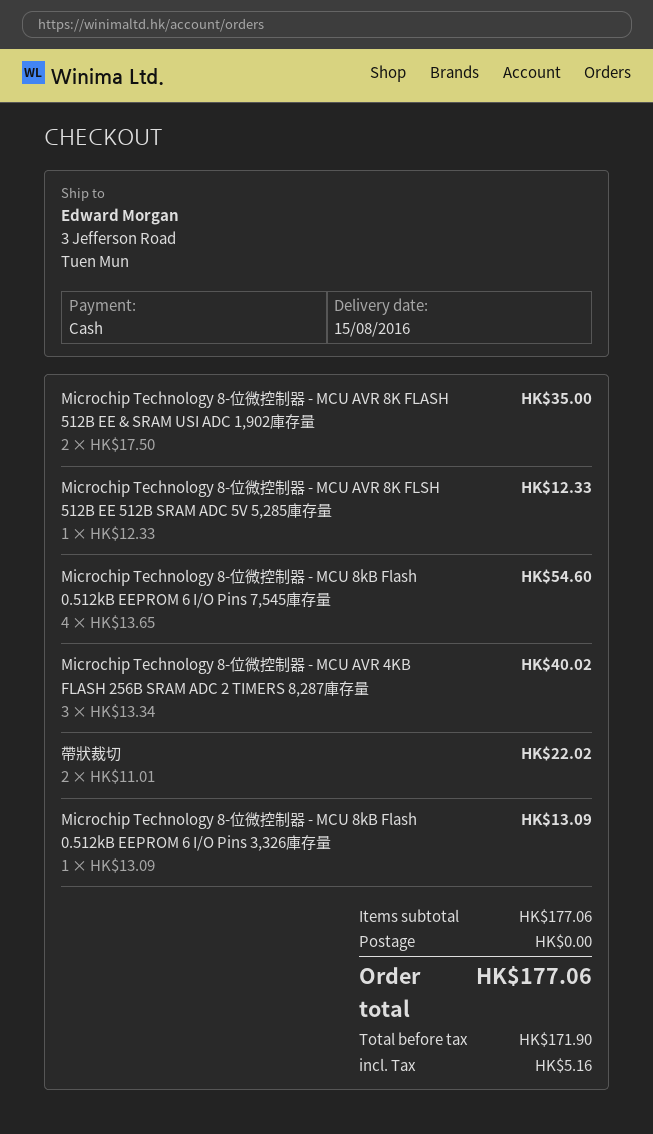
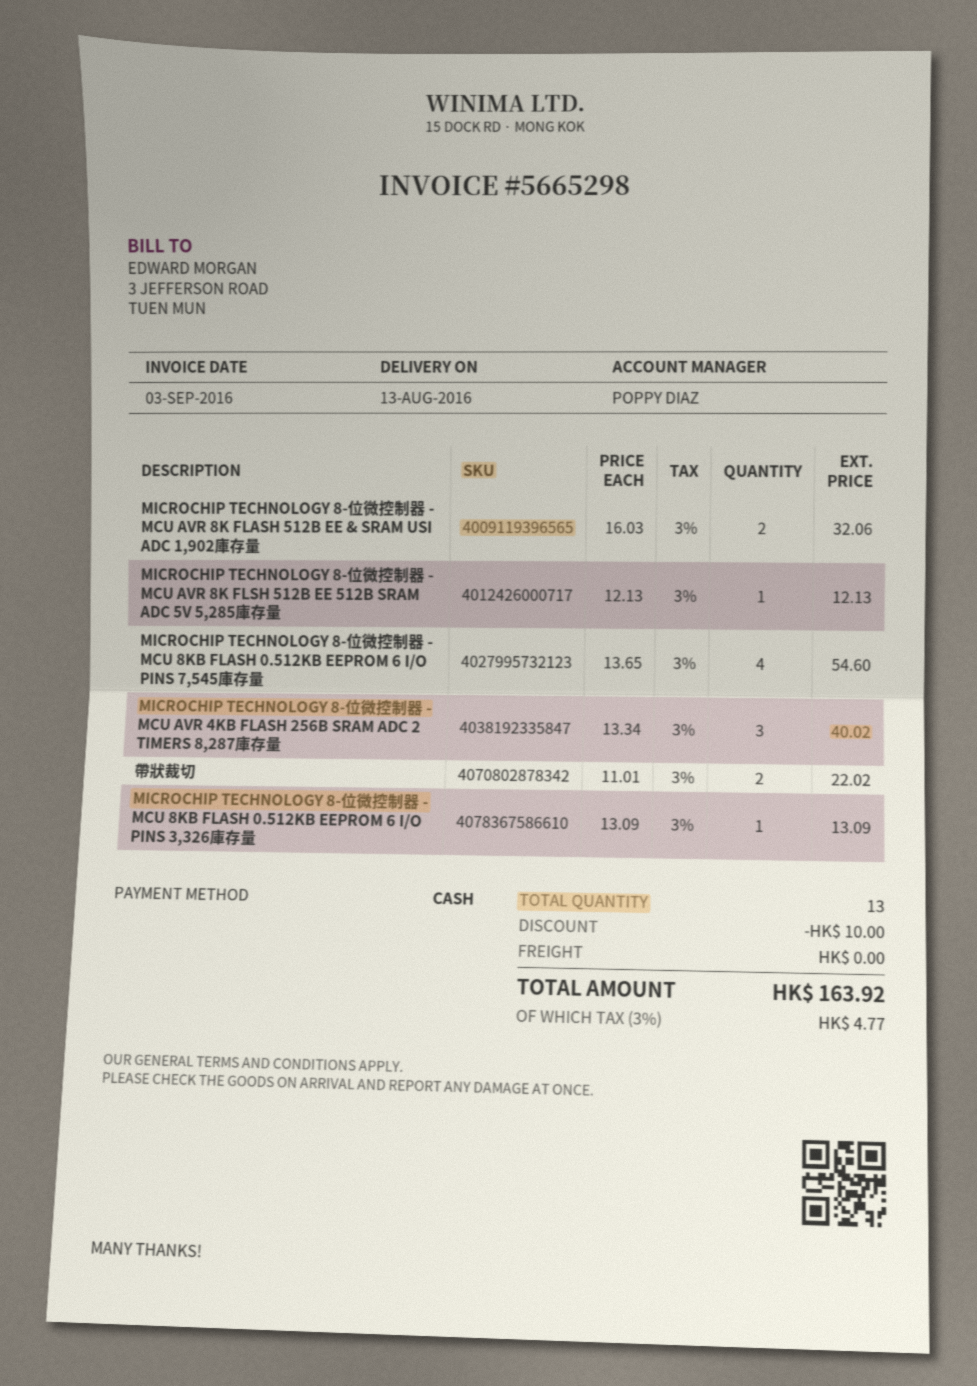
delivery date: 2016-08-15 -> 2016-08-13
Microchip Technology 8-位微控制器 - MCU AVR 8K FLASH 512B EE & SRAM USI ADC 1,902庫存量: 2 x 17.50 = 35.00 -> 2 x 16.03 = 32.06
Microchip Technology 8-位微控制器 - MCU AVR 8K FLSH 512B EE 512B SRAM ADC 5V 5,285庫存量: 1 x 12.33 = 12.33 -> 1 x 12.13 = 12.13
discount: none -> 10.00
tax: 5.16 -> 4.77
total: 177.06 -> 163.92

